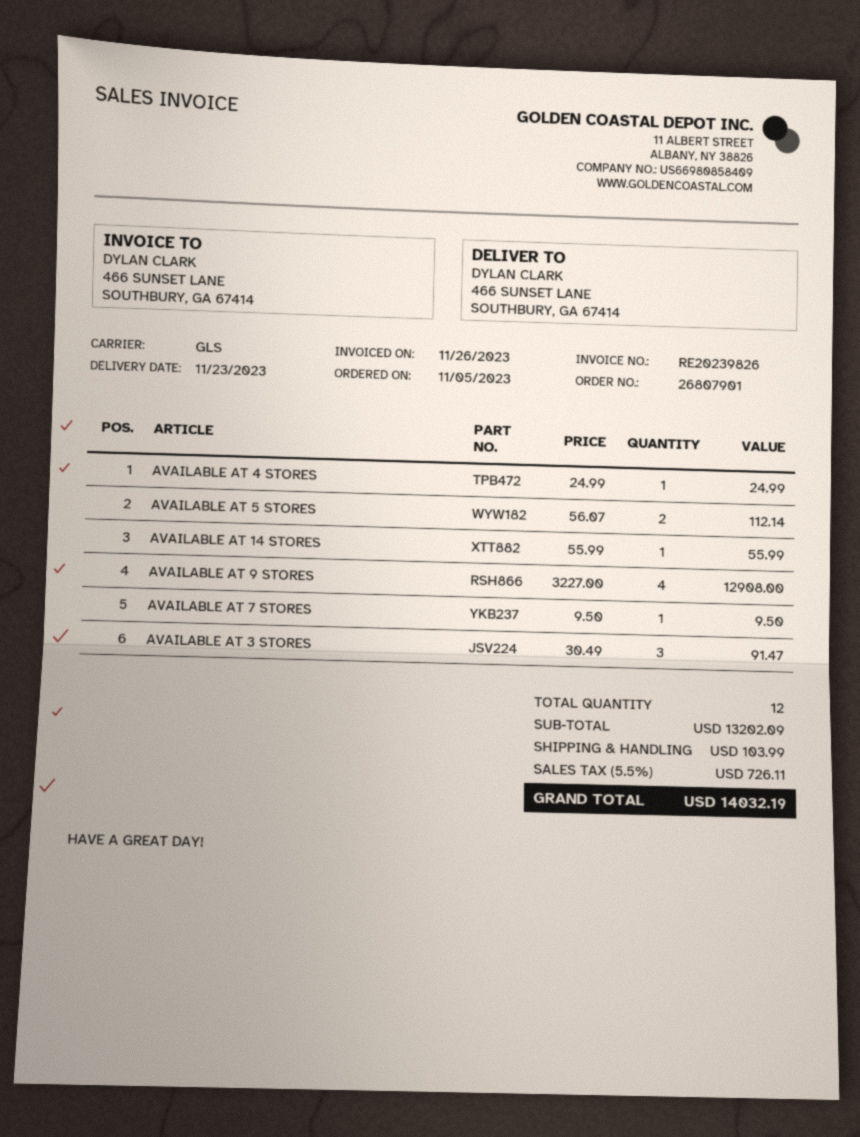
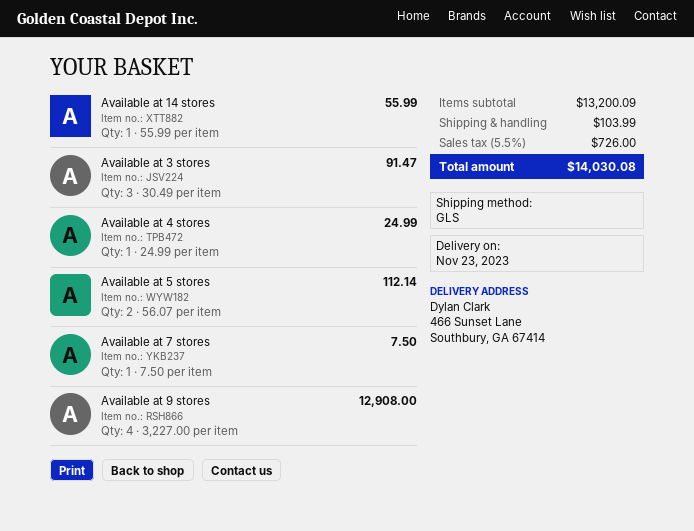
AVAILABLE AT 7 STORES: 1 x 9.50 = 9.50 -> 1 x 7.50 = 7.50
subtotal: 13202.09 -> 13200.09
tax: 5.5% = 726.11 -> 5.5% = 726.00
total: 14032.19 -> 14030.08

